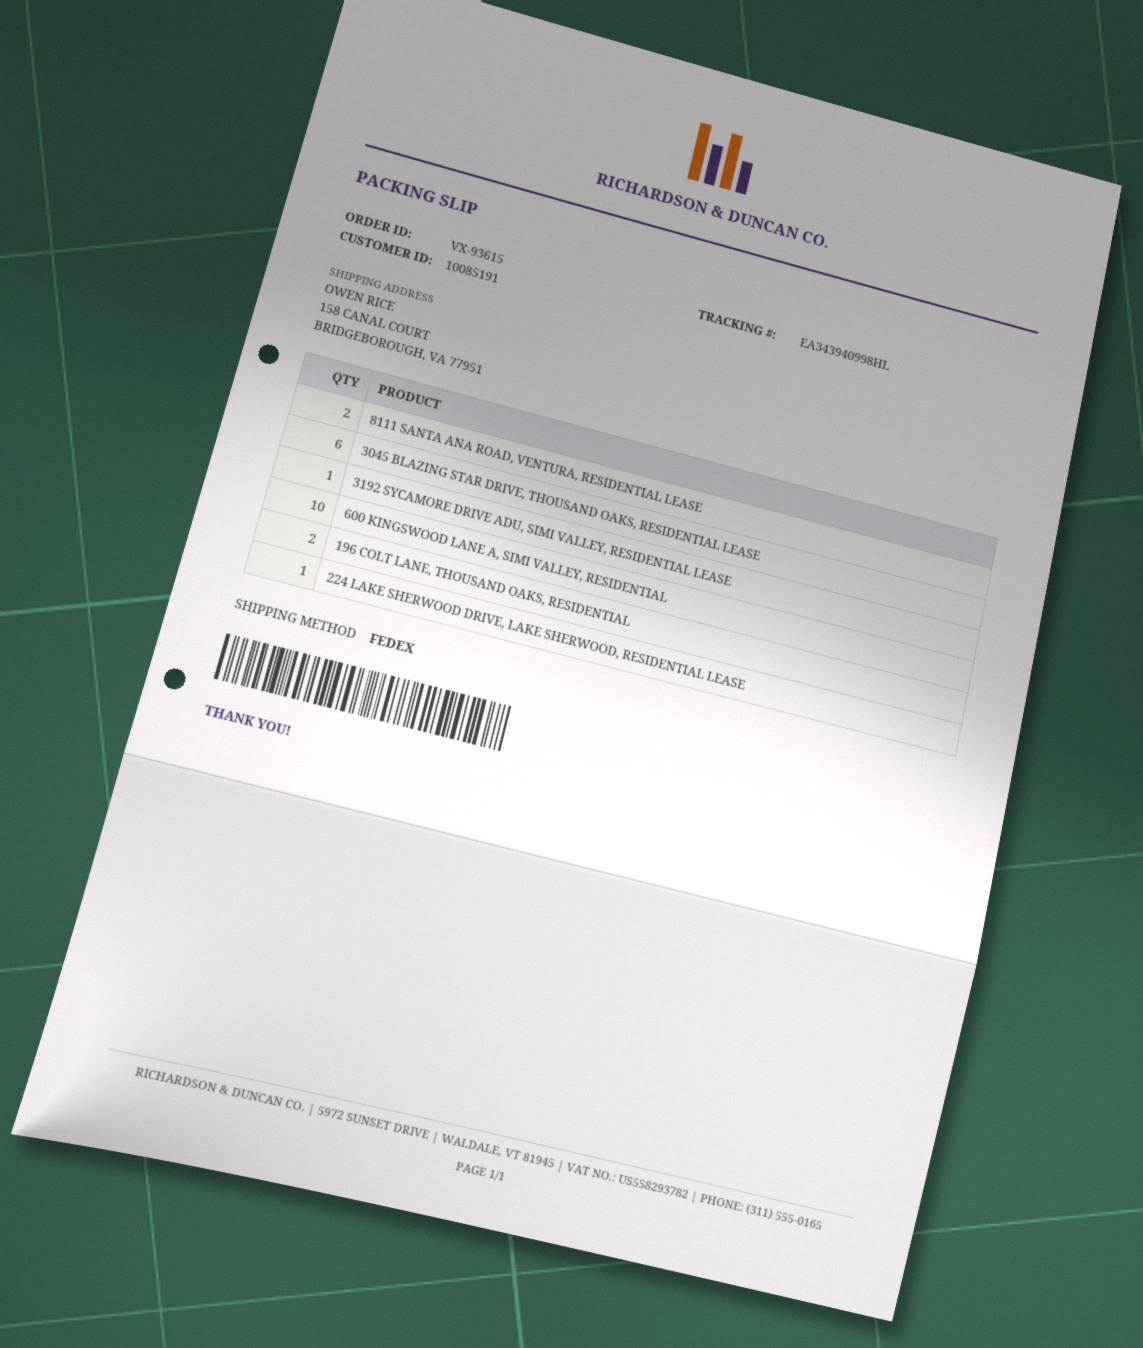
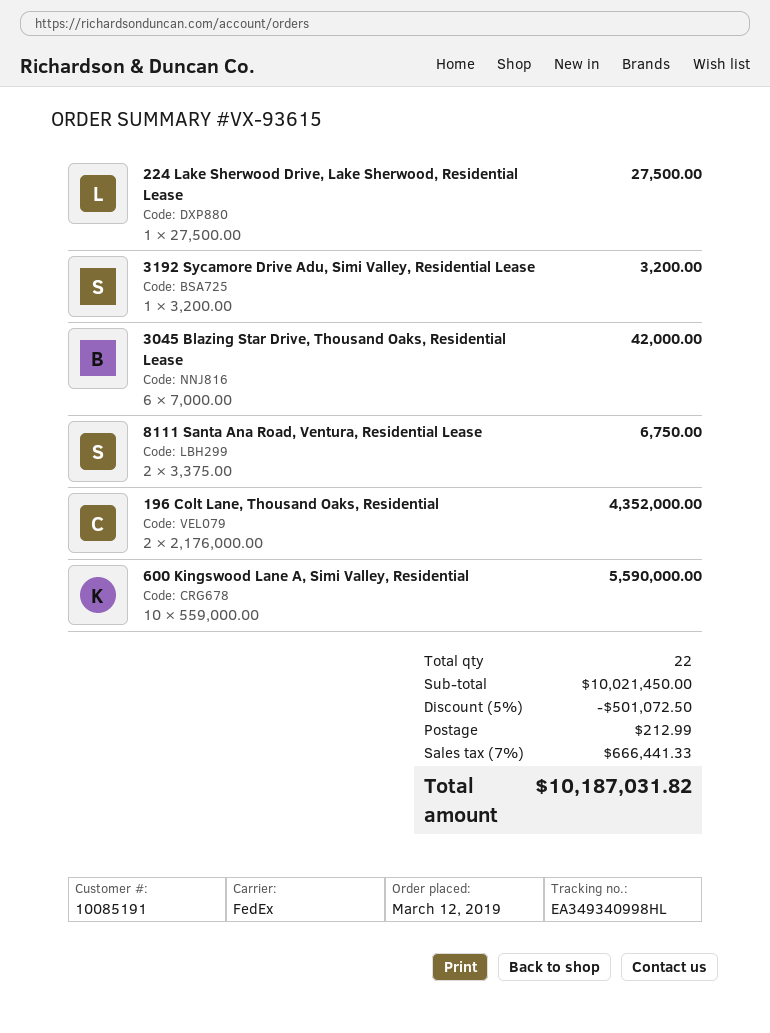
tracking number: EA343940998HL -> EA349340998HL

